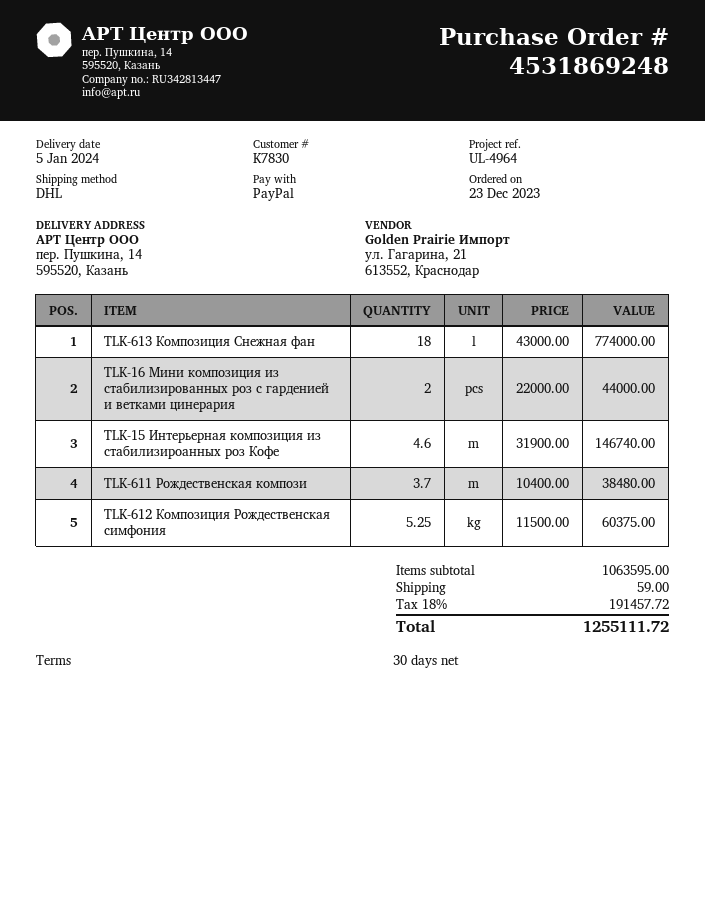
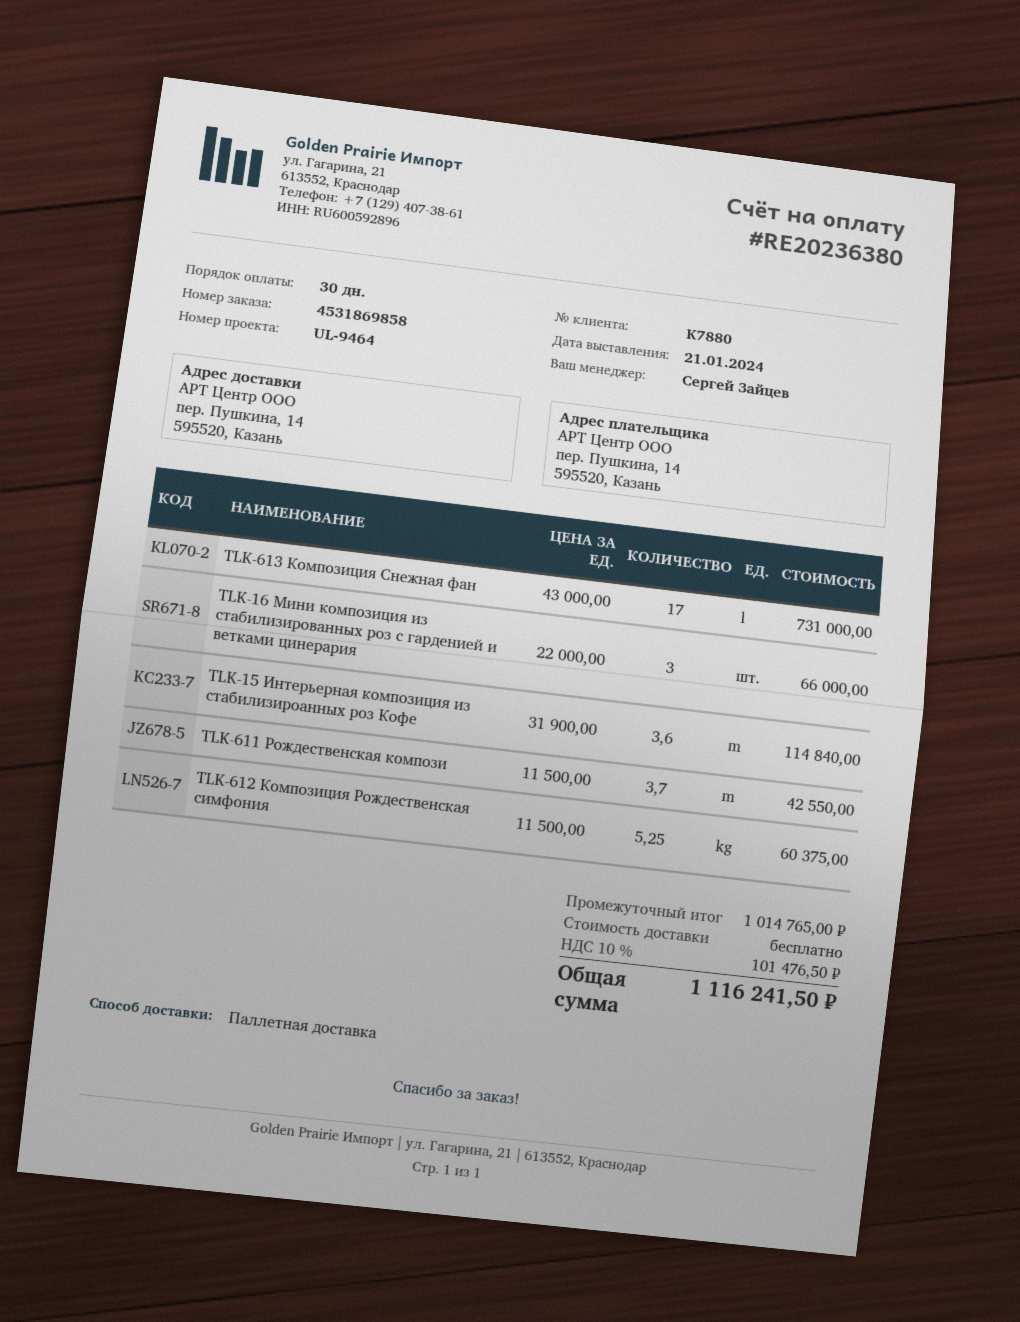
order number: 4531869248 -> 4531869858
customer number: K7830 -> K7880
reference: UL-4964 -> UL-9464
shipping method: DHL -> pallet freight
TLK-613 Композиция Снежная фан: 18 x 43000.00 = 774000.00 -> 17 x 43000.00 = 731000.00
TLK-16 Мини композиция из стабилизированных роз с гарденией и ветками цинерария: 2 x 22000.00 = 44000.00 -> 3 x 22000.00 = 66000.00
TLK-15 Интерьерная композиция из стабилизироанных роз Кофе: 4.6 x 31900.00 = 146740.00 -> 3.6 x 31900.00 = 114840.00
TLK-611 Рождественская компози: 3.7 x 10400.00 = 38480.00 -> 3.7 x 11500.00 = 42550.00
subtotal: 1063595.00 -> 1014765.00
shipping: 59.00 -> 0.00
tax: 18% = 191457.72 -> 10% = 101476.50
total: 1255111.72 -> 1116241.50

